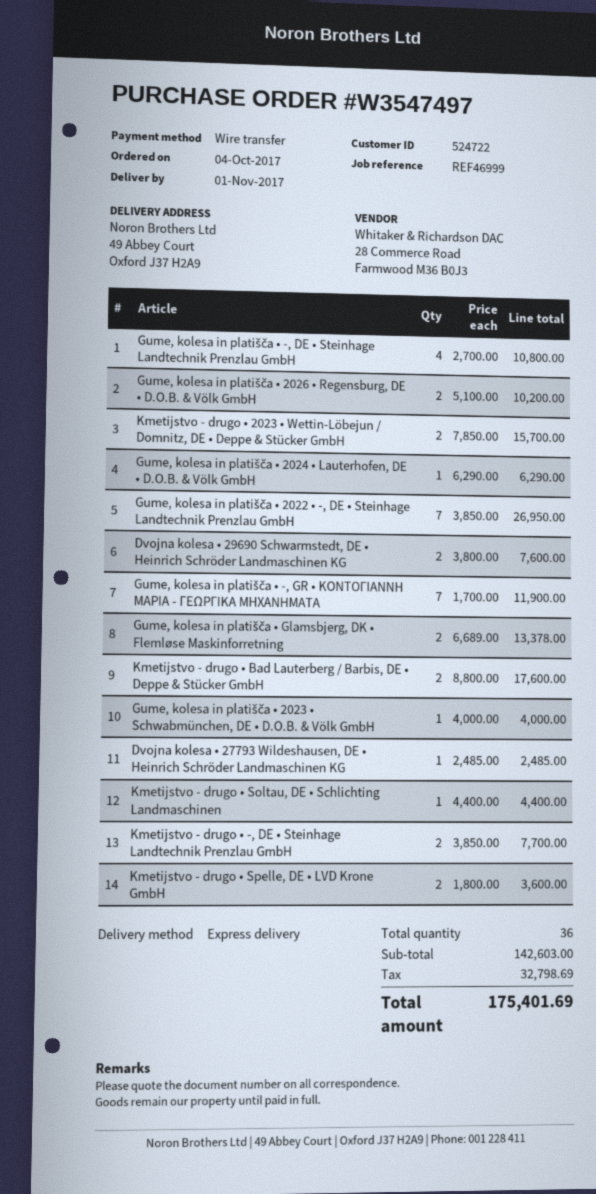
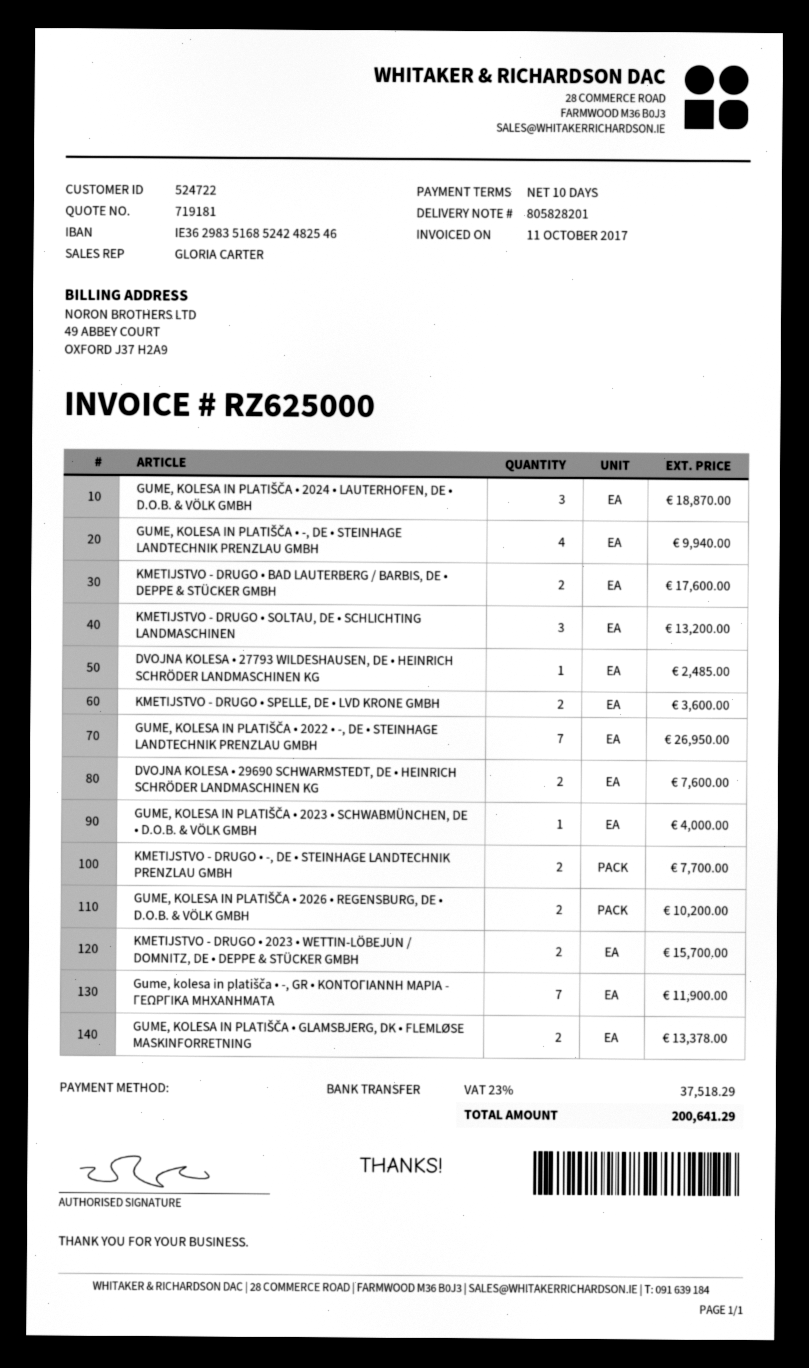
Gume, kolesa in platišča • -, DE • Steinhage Landtechnik Prenzlau GmbH: 4 for 10800.00 -> 4 for 9940.00
Gume, kolesa in platišča • 2024 • Lauterhofen, DE • D.O.B. & Völk GmbH: 1 for 6290.00 -> 3 for 18870.00
Kmetijstvo - drugo • Soltau, DE • Schlichting Landmaschinen: 1 for 4400.00 -> 3 for 13200.00
tax: 32798.69 -> 37518.29
total: 175401.69 -> 200641.29

